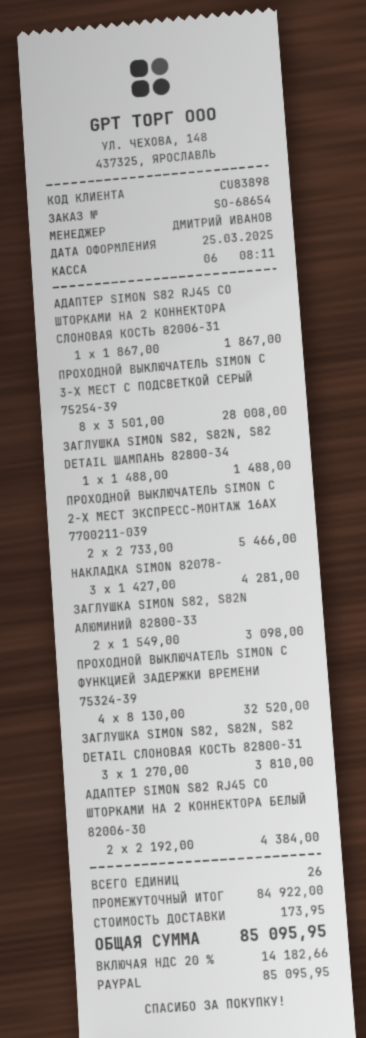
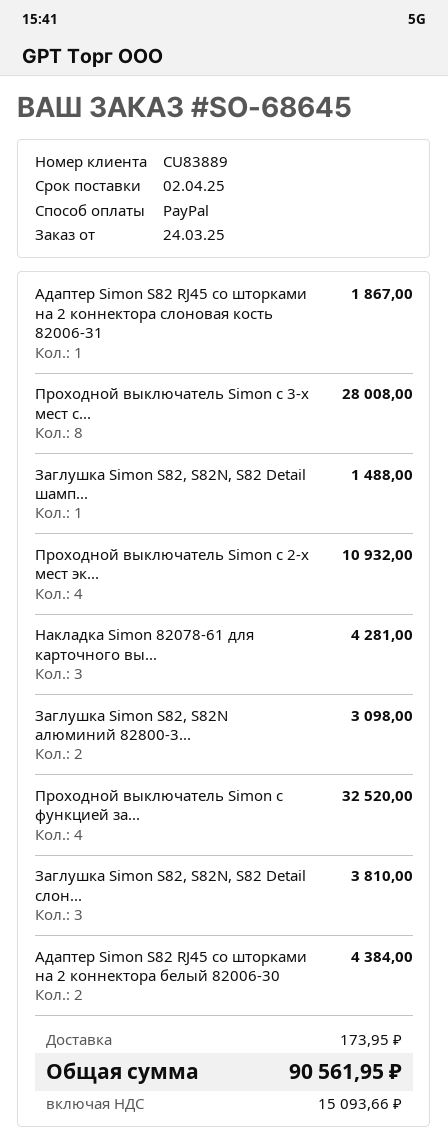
order number: SO-68654 -> SO-68645
order date: 2025-03-25 -> 2025-03-24
customer number: CU83898 -> CU83889
ПРОХОДНОЙ ВЫКЛЮЧАТЕЛЬ SIMON С 2-Х МЕСТ ЭКСПРЕСС-МОНТАЖ 16АX 7700211-039: 2 for 5466.00 -> 4 for 10932.00
tax: 14182.66 -> 15093.66
total: 85095.95 -> 90561.95

